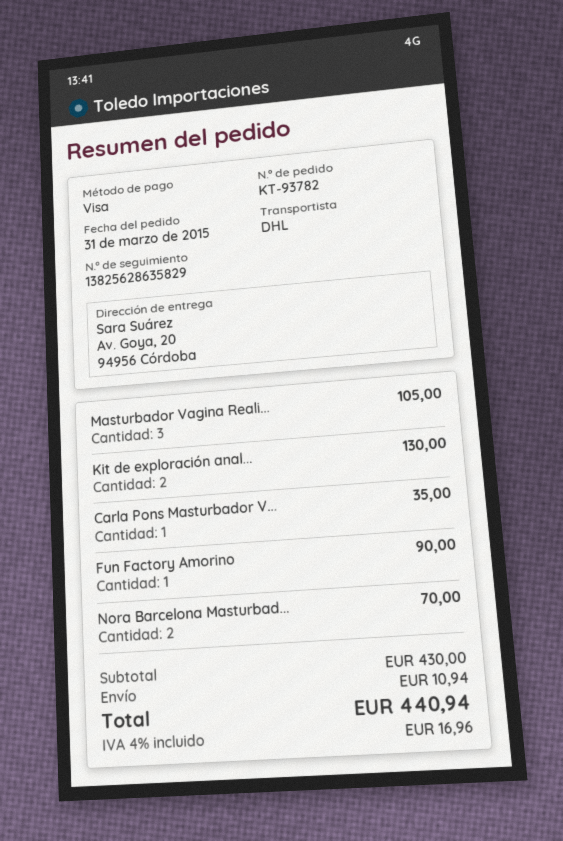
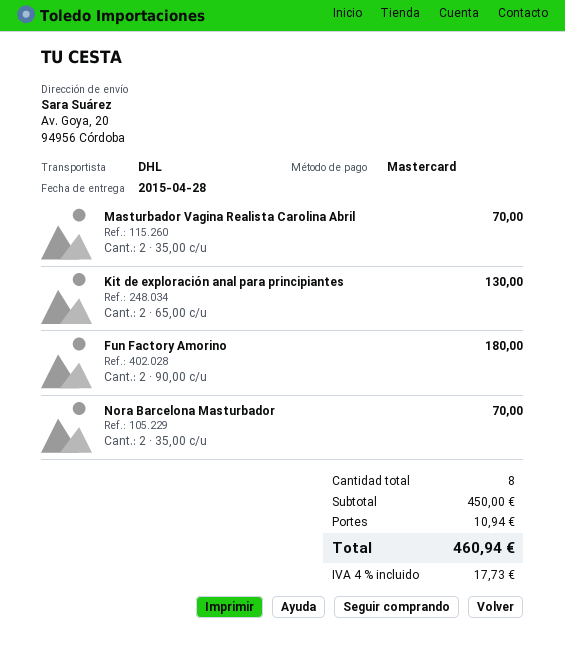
payment method: Visa -> Mastercard
Masturbador Vagina Reali...: 3 for 105.00 -> 2 for 70.00
Carla Pons Masturbador V...: 1 for 35.00 -> none
Fun Factory Amorino: 1 for 90.00 -> 2 for 180.00
subtotal: 430.00 -> 450.00
tax: 4% = 16.96 -> 4% = 17.73
total: 440.94 -> 460.94

